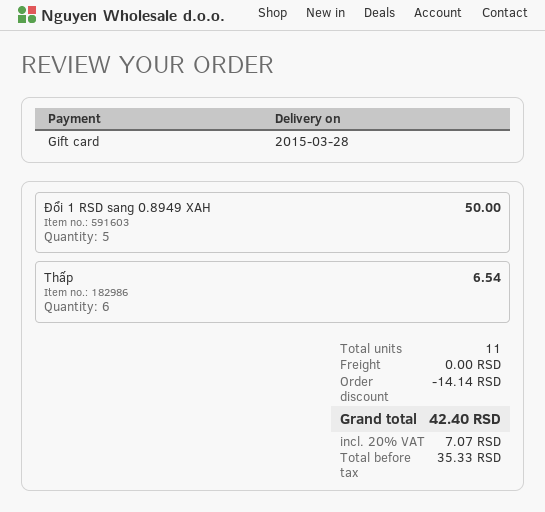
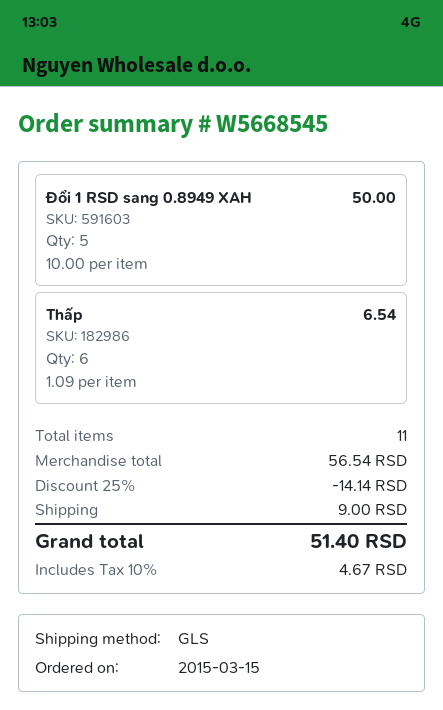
shipping: 0.00 -> 9.00
tax: 20% = 7.07 -> 10% = 4.67
total: 42.40 -> 51.40

